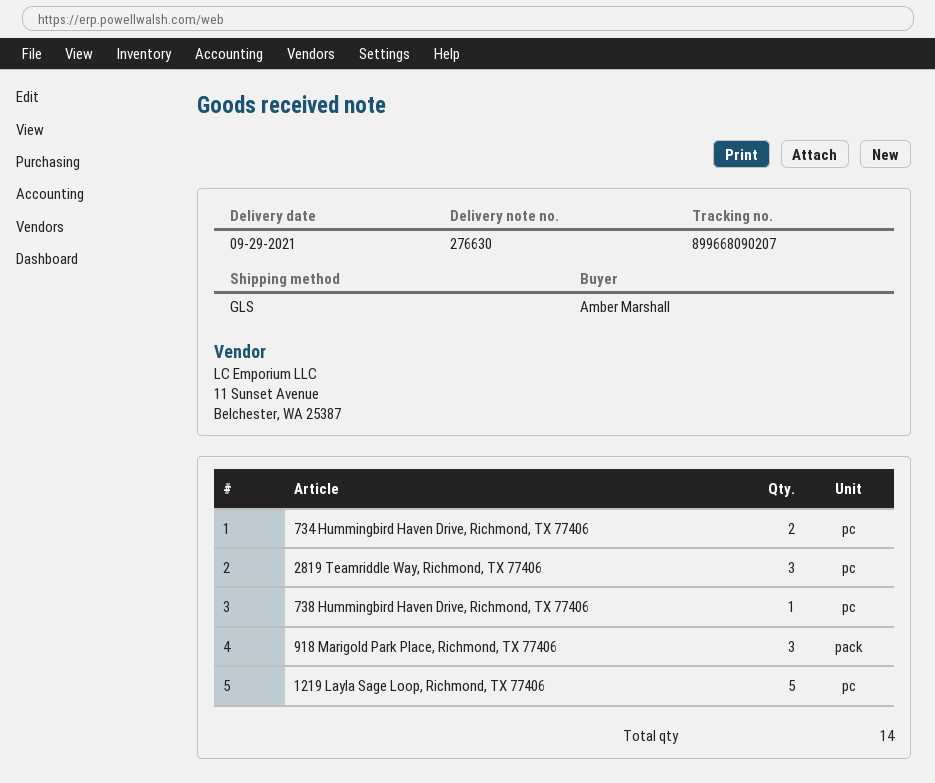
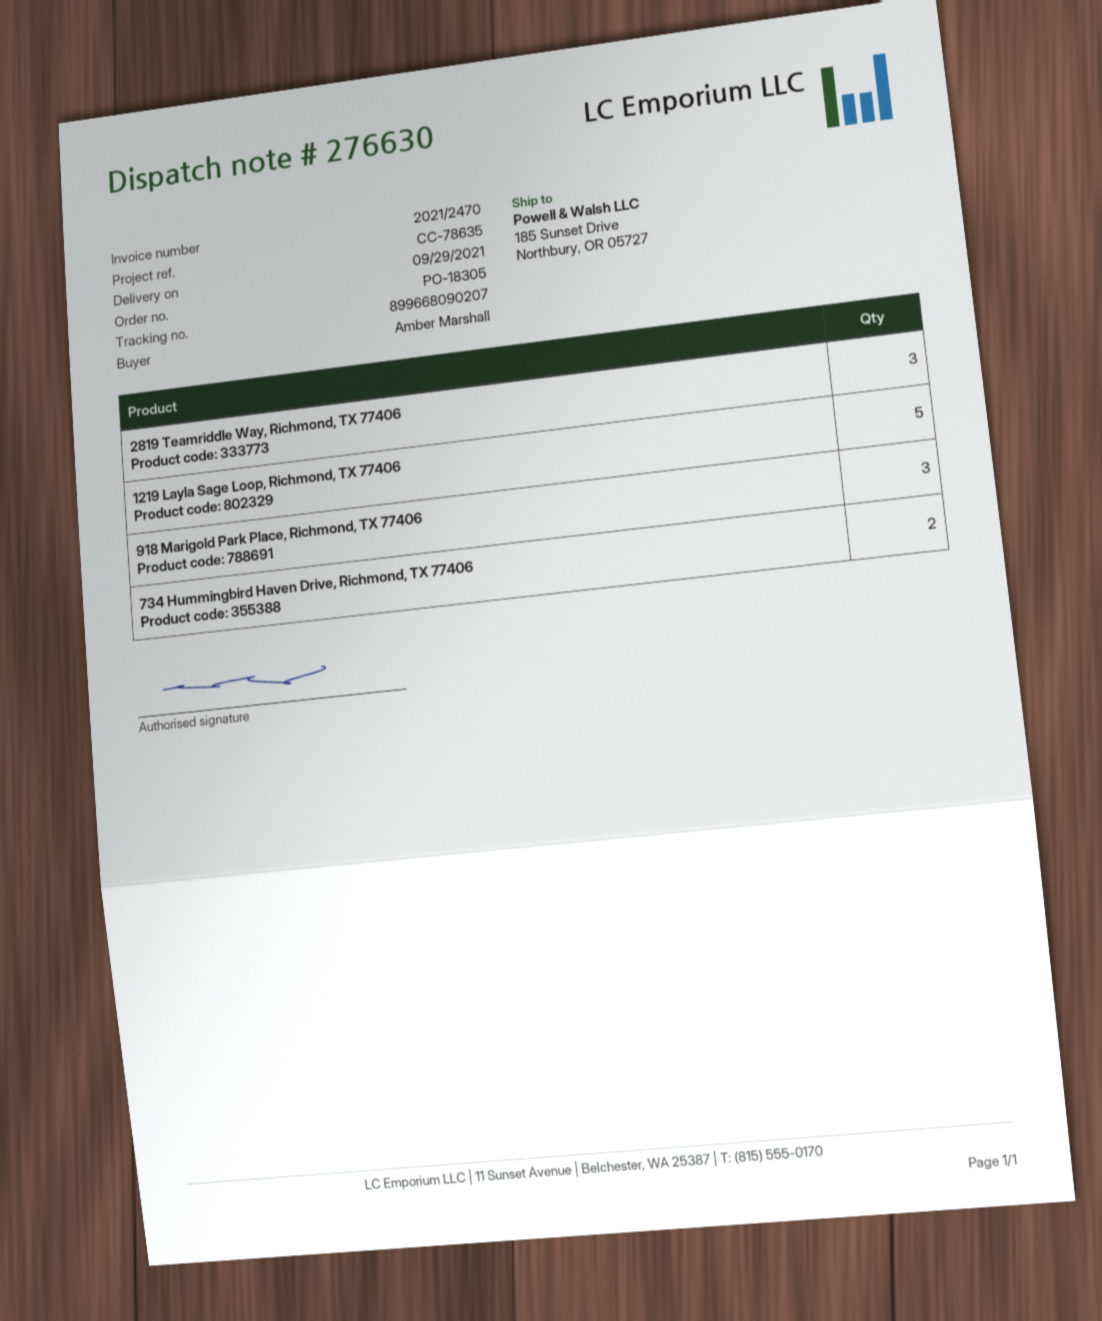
738 Hummingbird Haven Drive, Richmond, TX 77406: 1 -> none

